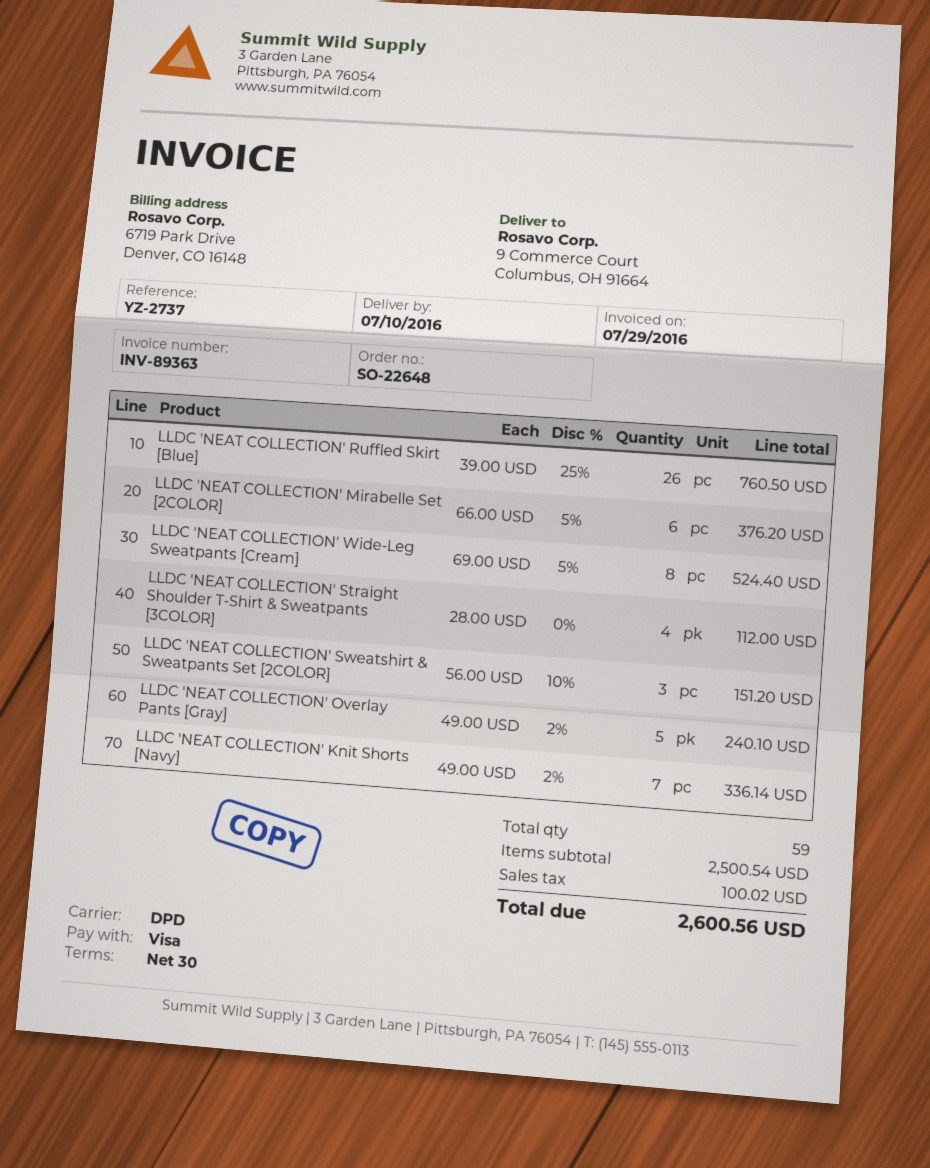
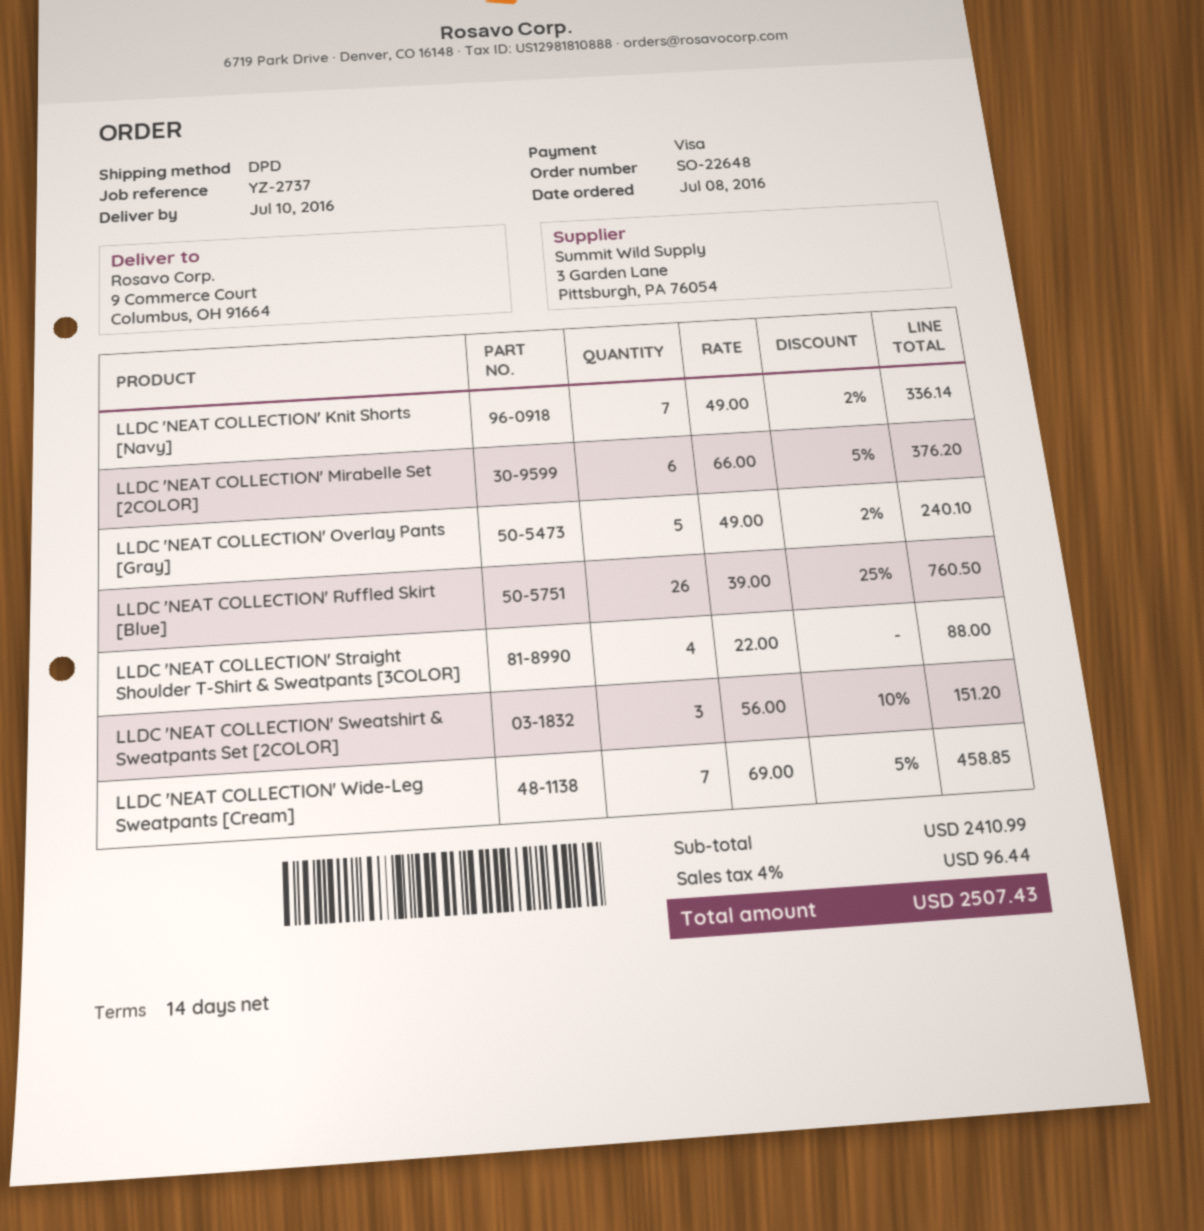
payment terms: 30 days -> 14 days
LLDC 'NEAT COLLECTION' Wide-Leg Sweatpants [Cream]: 8 x 69.00 - 5% = 524.40 -> 7 x 69.00 - 5% = 458.85
LLDC 'NEAT COLLECTION' Straight Shoulder T-Shirt & Sweatpants [3COLOR]: 4 x 28.00 = 112.00 -> 4 x 22.00 = 88.00
subtotal: 2500.54 -> 2410.99
tax: 100.02 -> 96.44
total: 2600.56 -> 2507.43

